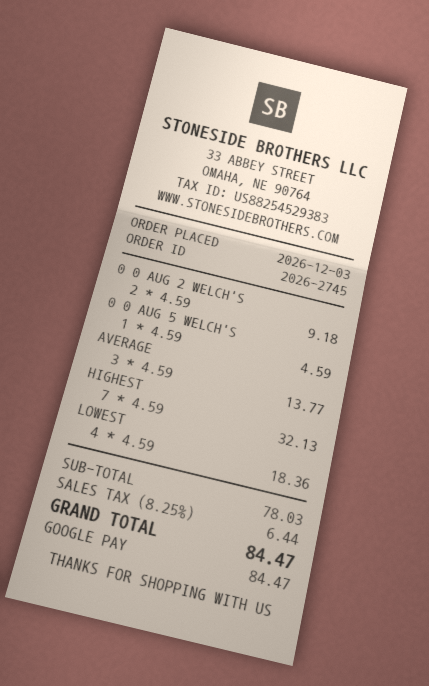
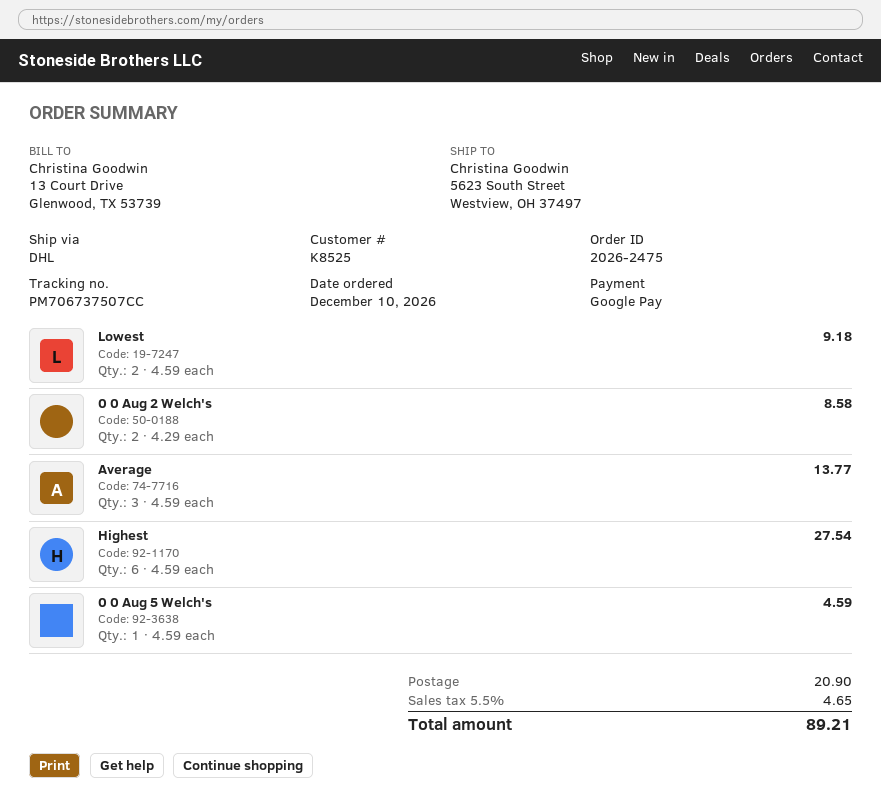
order number: 2026-2745 -> 2026-2475
order date: 2026-12-03 -> 2026-12-10
0 0 AUG 2 WELCH'S: 2 x 4.59 = 9.18 -> 2 x 4.29 = 8.58
HIGHEST: 7 x 4.59 = 32.13 -> 6 x 4.59 = 27.54
LOWEST: 4 x 4.59 = 18.36 -> 2 x 4.59 = 9.18
shipping: none -> 20.90
tax: 8.25% = 6.44 -> 5.5% = 4.65
total: 84.47 -> 89.21

